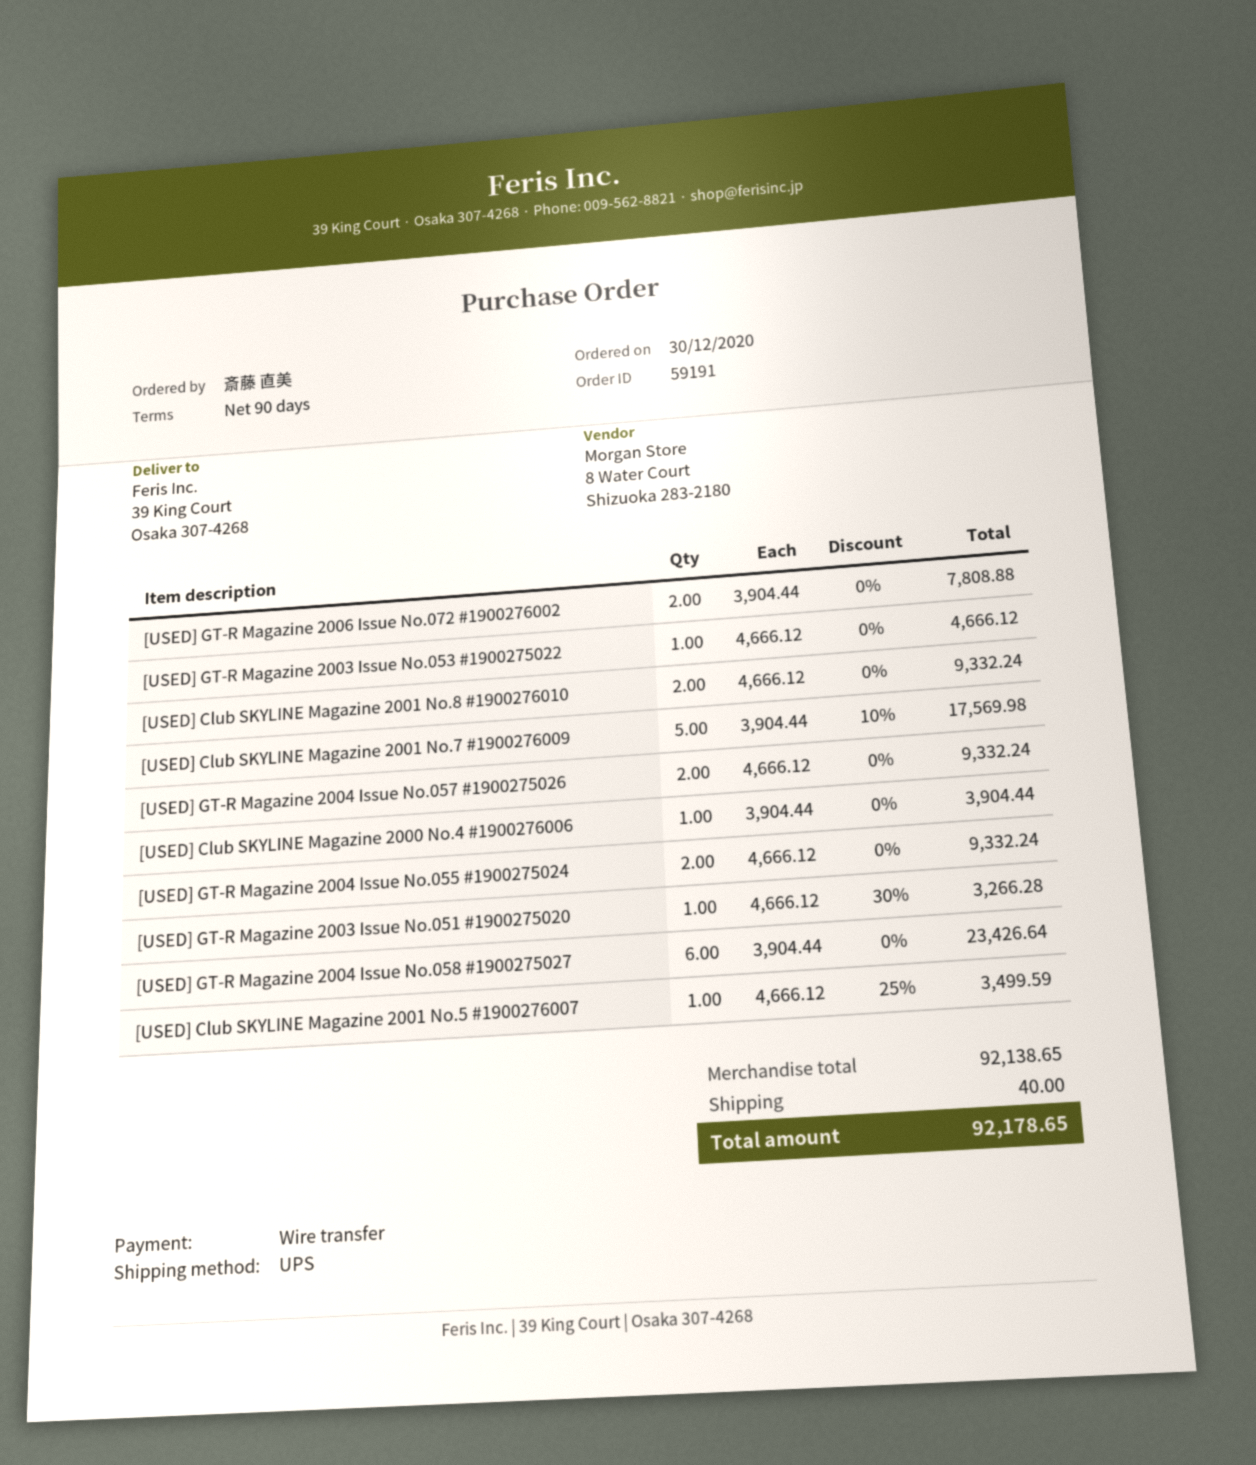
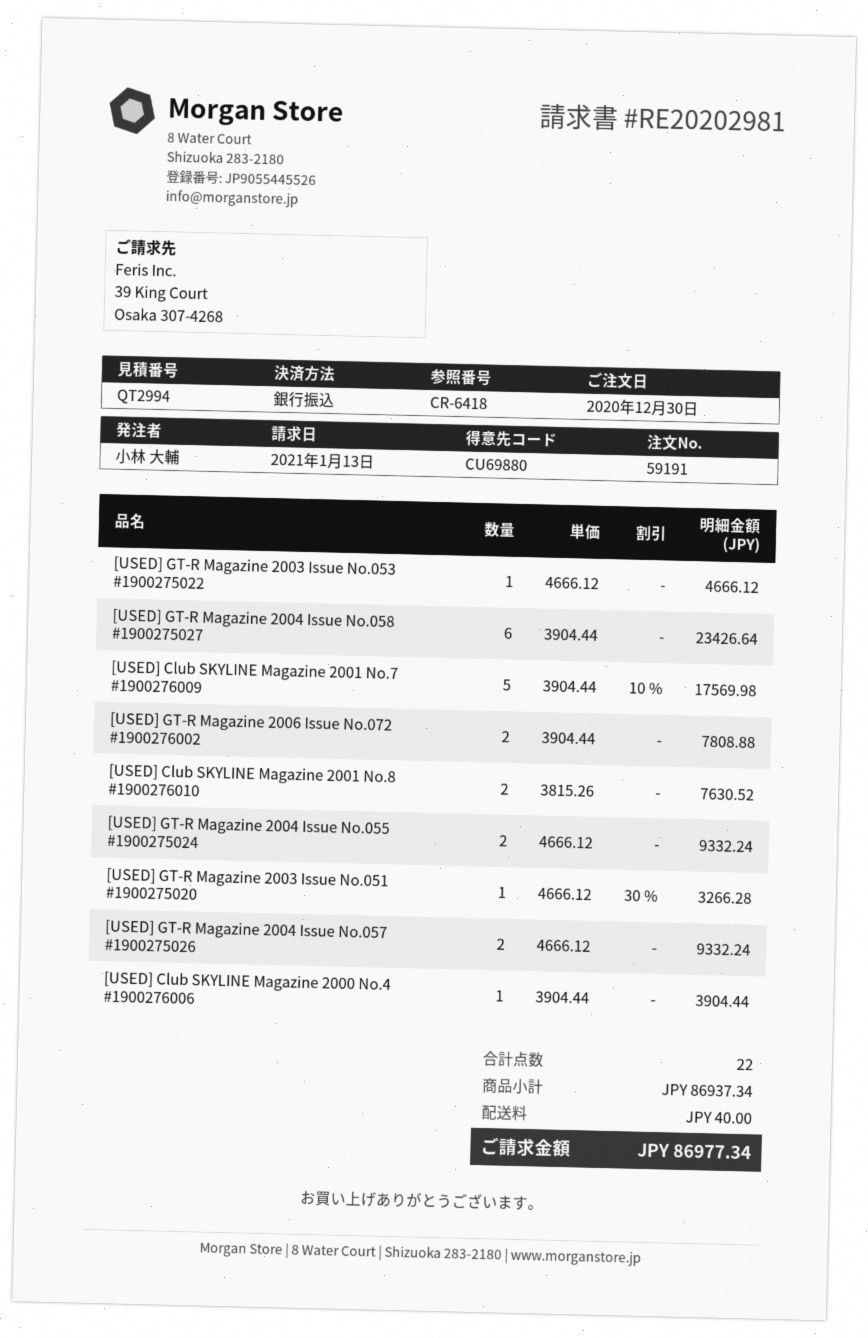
ordered by: 斎藤 直美 -> 小林 大輔
[USED] Club SKYLINE Magazine 2001 No.8 #1900276010: 2 x 4666.12 = 9332.24 -> 2 x 3815.26 = 7630.52
[USED] Club SKYLINE Magazine 2001 No.5 #1900276007: 1 x 4666.12 - 25% = 3499.59 -> none
subtotal: 92138.65 -> 86937.34
total: 92178.65 -> 86977.34

